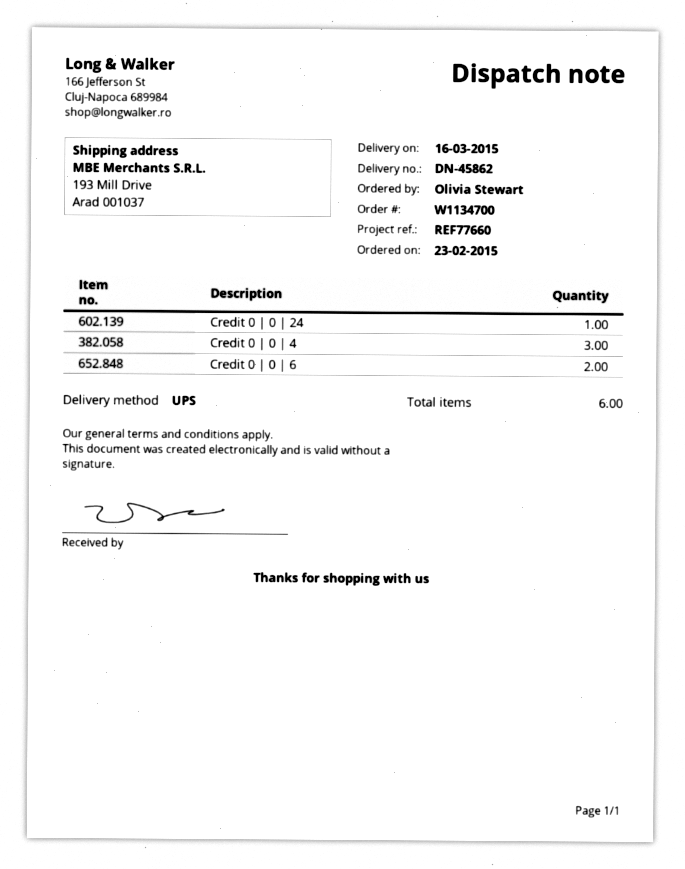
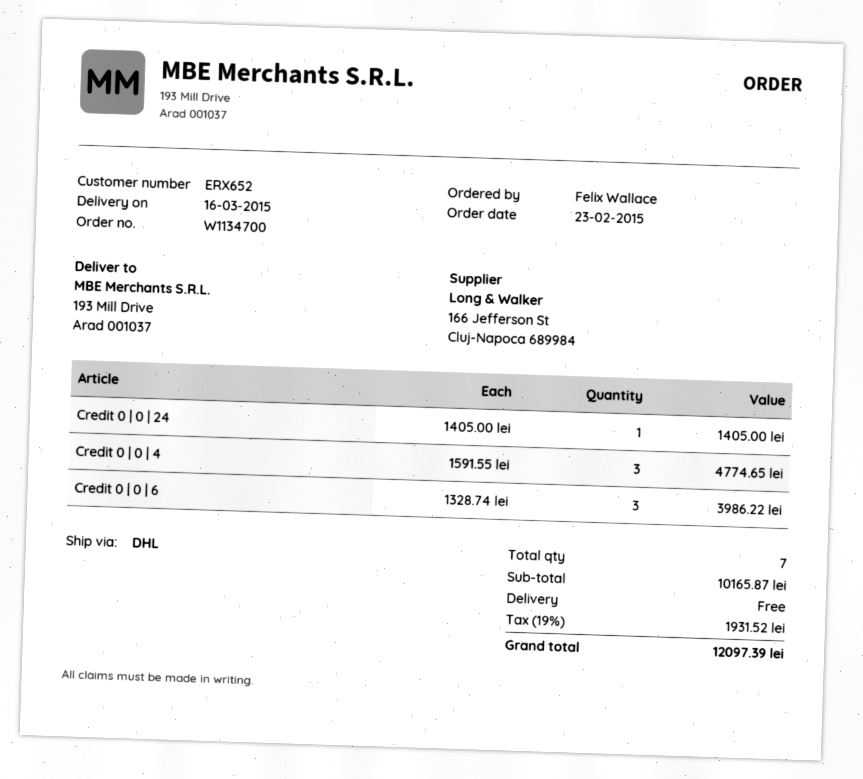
ordered by: Olivia Stewart -> Felix Wallace
shipping method: UPS -> DHL
Credit 0 | 0 | 6: 2 -> 3
total quantity: 6 -> 7

